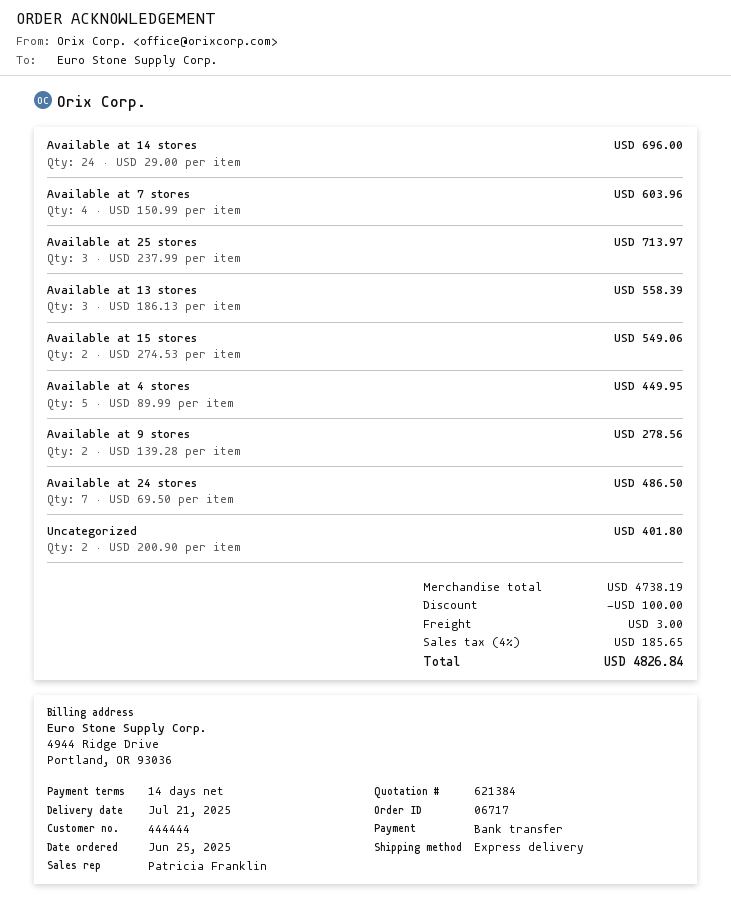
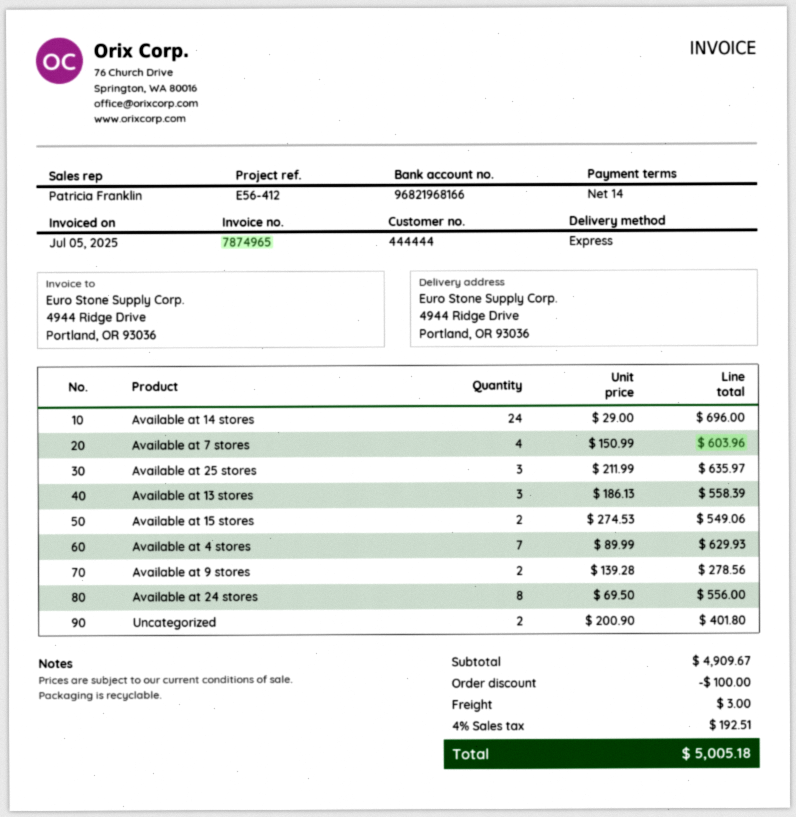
Available at 25 stores: 3 x 237.99 = 713.97 -> 3 x 211.99 = 635.97
Available at 4 stores: 5 x 89.99 = 449.95 -> 7 x 89.99 = 629.93
Available at 24 stores: 7 x 69.50 = 486.50 -> 8 x 69.50 = 556.00
subtotal: 4738.19 -> 4909.67
tax: 4% = 185.65 -> 4% = 192.51
total: 4826.84 -> 5005.18

